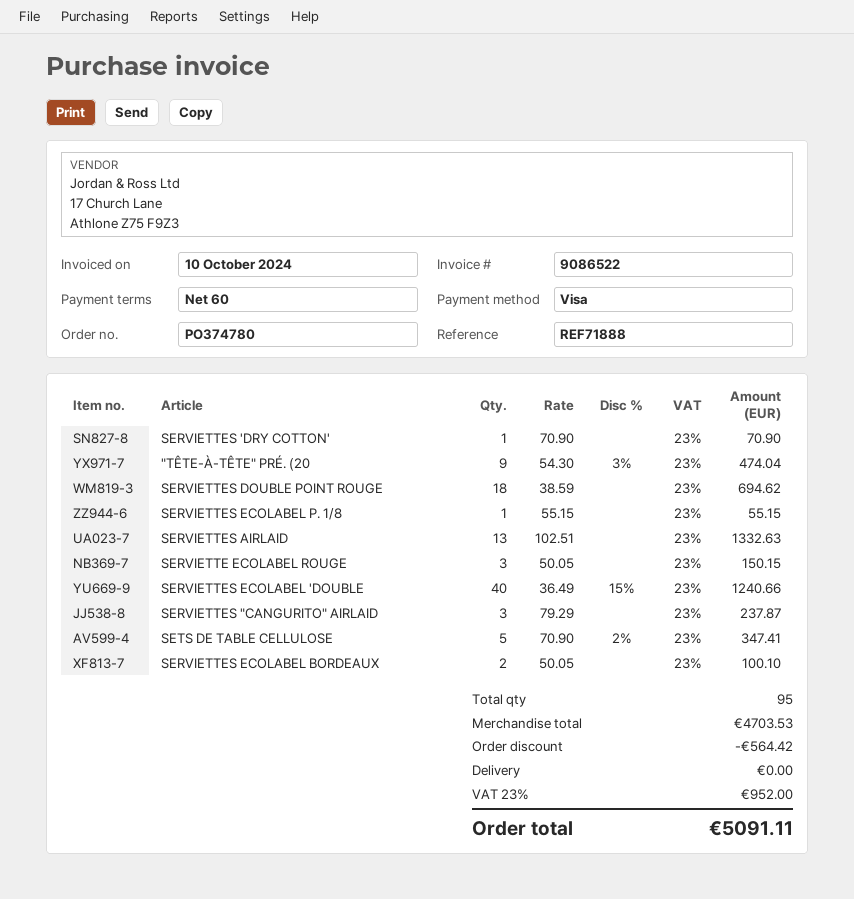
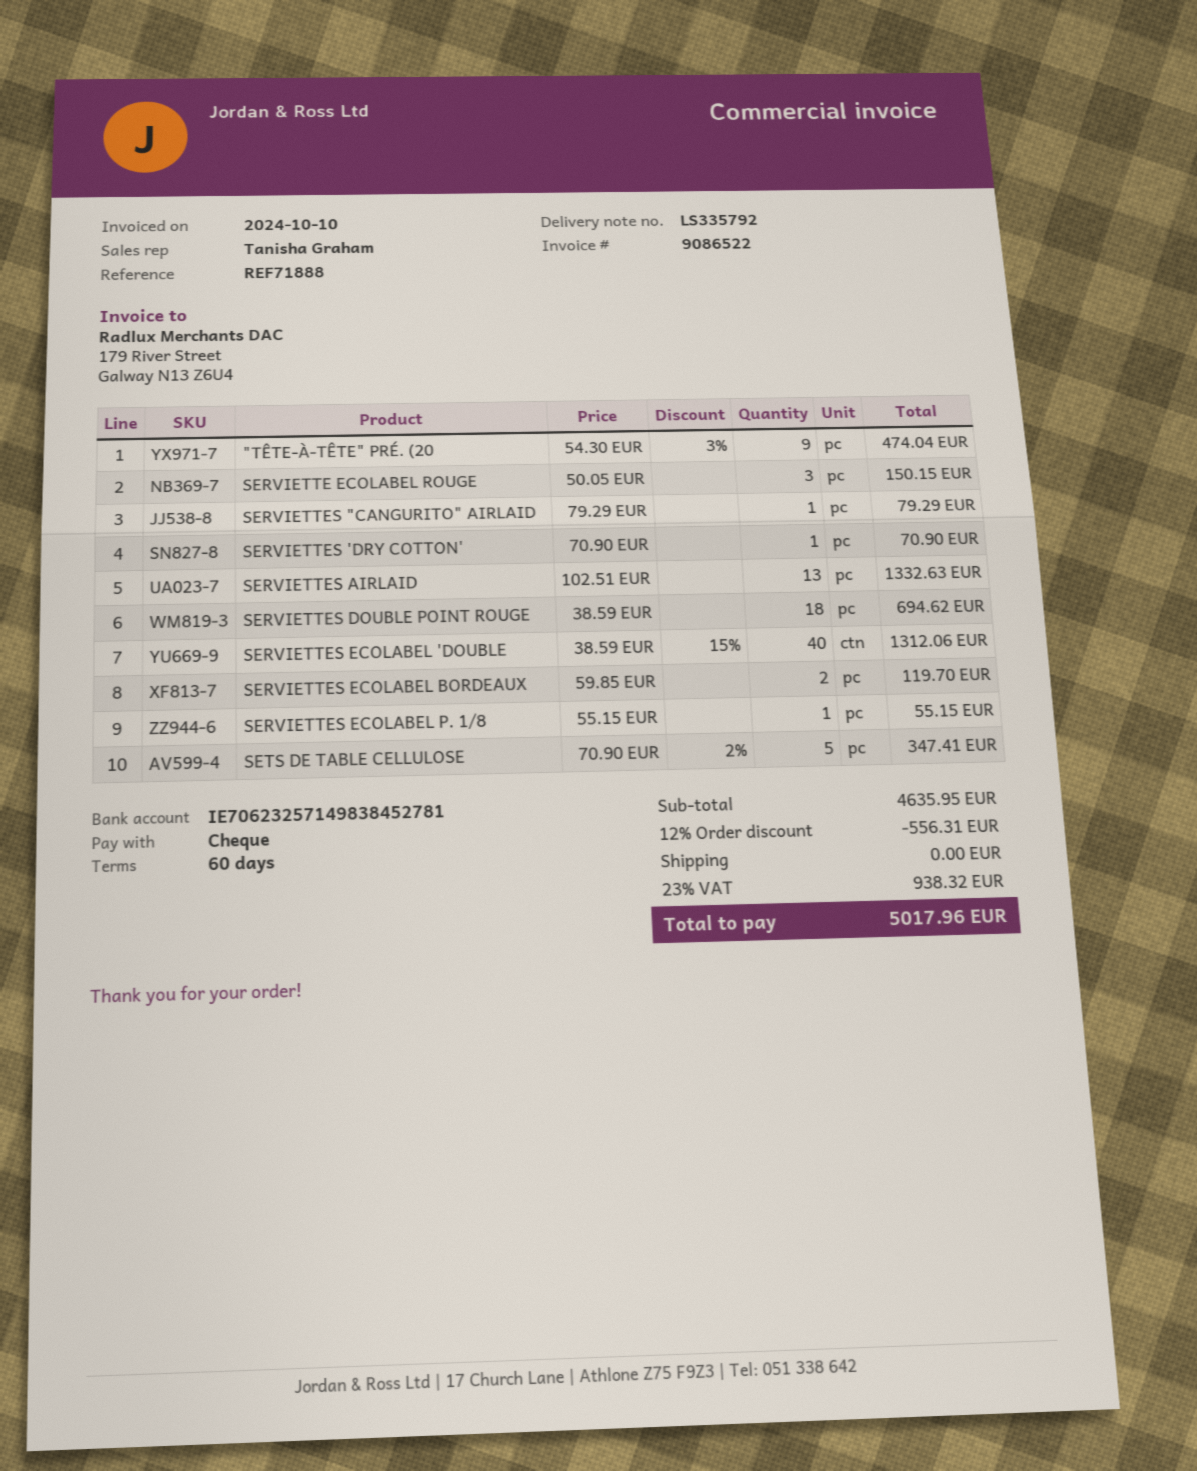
payment method: Visa -> cheque
SERVIETTES ECOLABEL 'DOUBLE: 40 x 36.49 - 15% = 1240.66 -> 40 x 38.59 - 15% = 1312.06
SERVIETTES "CANGURITO" AIRLAID: 3 x 79.29 = 237.87 -> 1 x 79.29 = 79.29
SERVIETTES ECOLABEL BORDEAUX: 2 x 50.05 = 100.10 -> 2 x 59.85 = 119.70
subtotal: 4703.53 -> 4635.95
discount: 564.42 -> 556.31
tax: 23% = 952.00 -> 23% = 938.32
total: 5091.11 -> 5017.96

